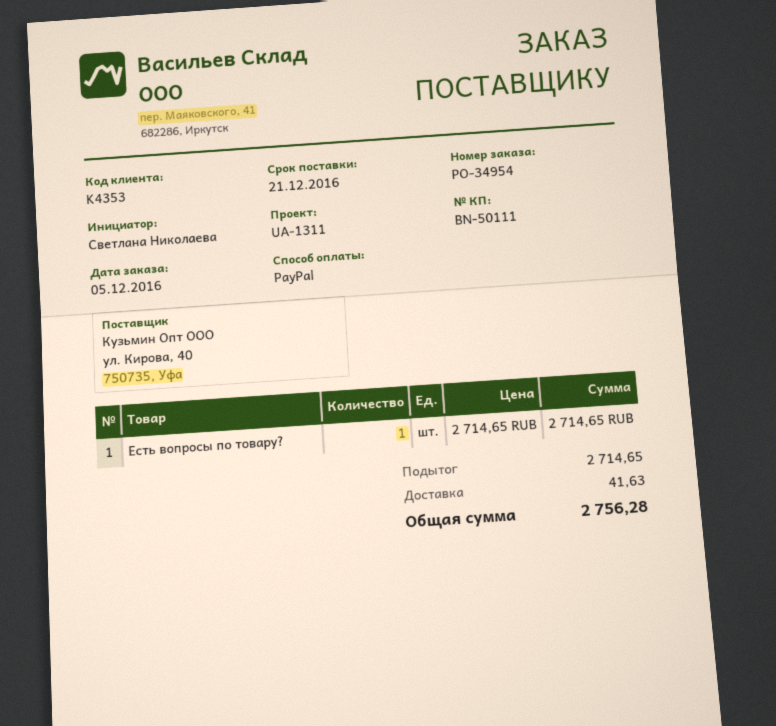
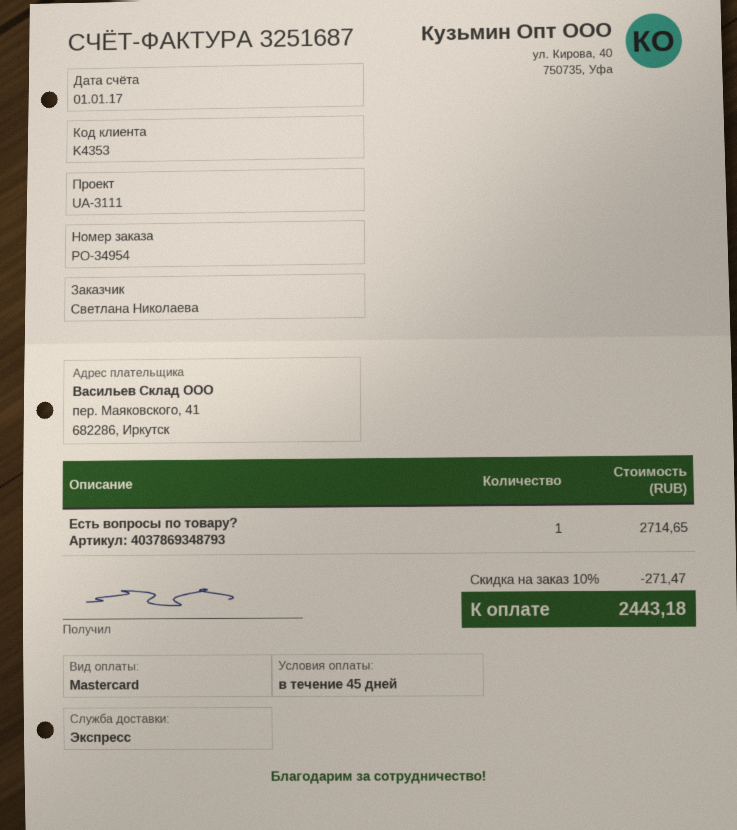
reference: UA-1311 -> UA-3111
payment method: PayPal -> Mastercard
discount: none -> 10% = 271.47
shipping: 41.63 -> none
total: 2756.28 -> 2443.18

